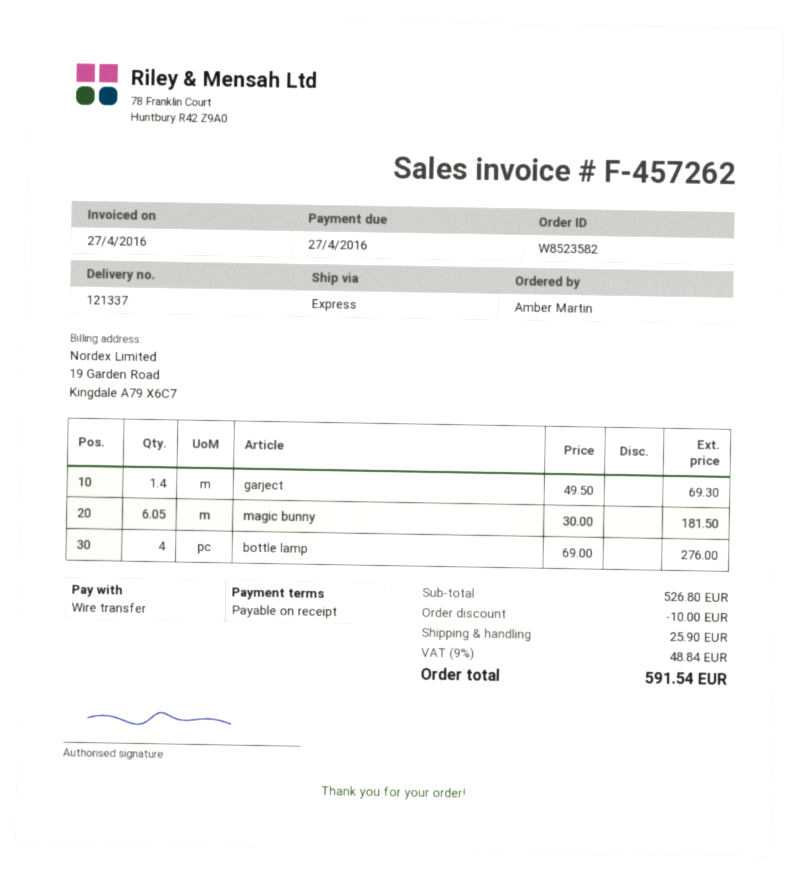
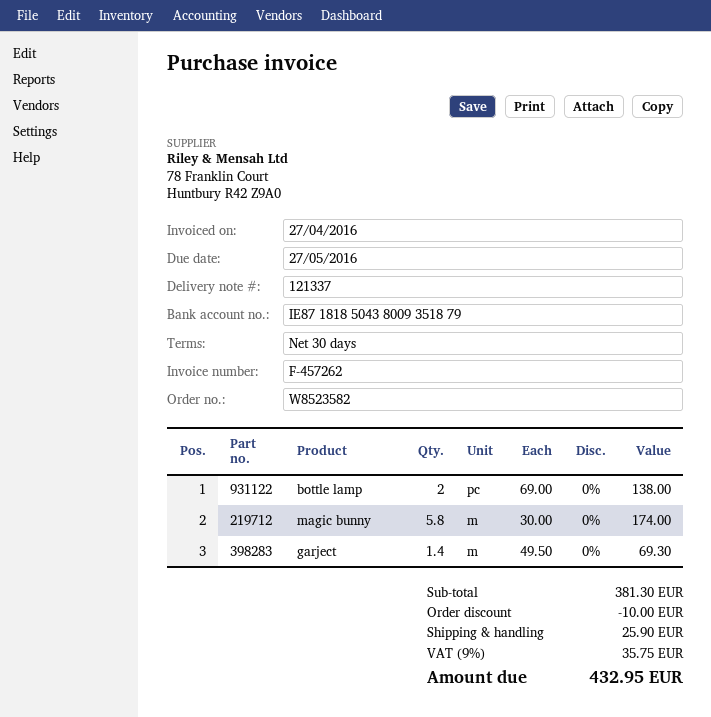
payment terms: on receipt -> 30 days
due date: 2016-04-27 -> 2016-05-27
magic bunny: 6.05 x 30.00 = 181.50 -> 5.8 x 30.00 = 174.00
bottle lamp: 4 x 69.00 = 276.00 -> 2 x 69.00 = 138.00
subtotal: 526.80 -> 381.30
tax: 9% = 48.84 -> 9% = 35.75
total: 591.54 -> 432.95

